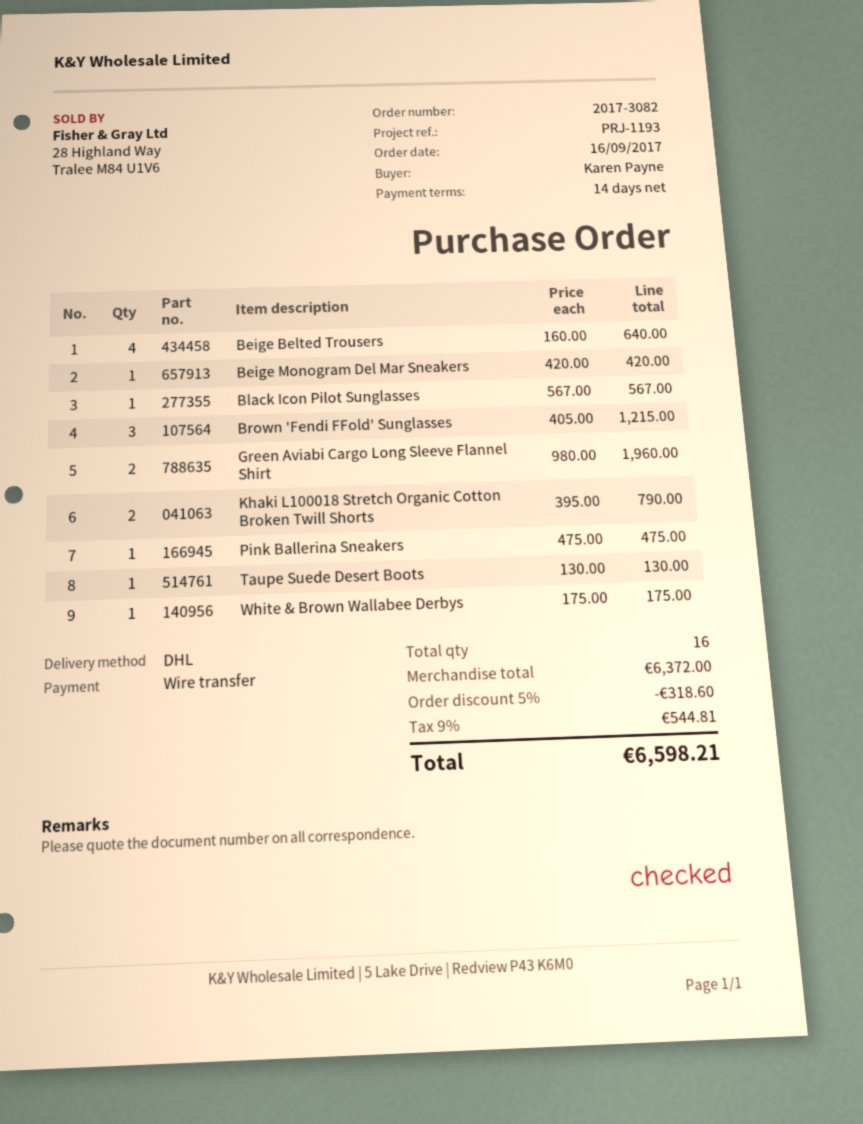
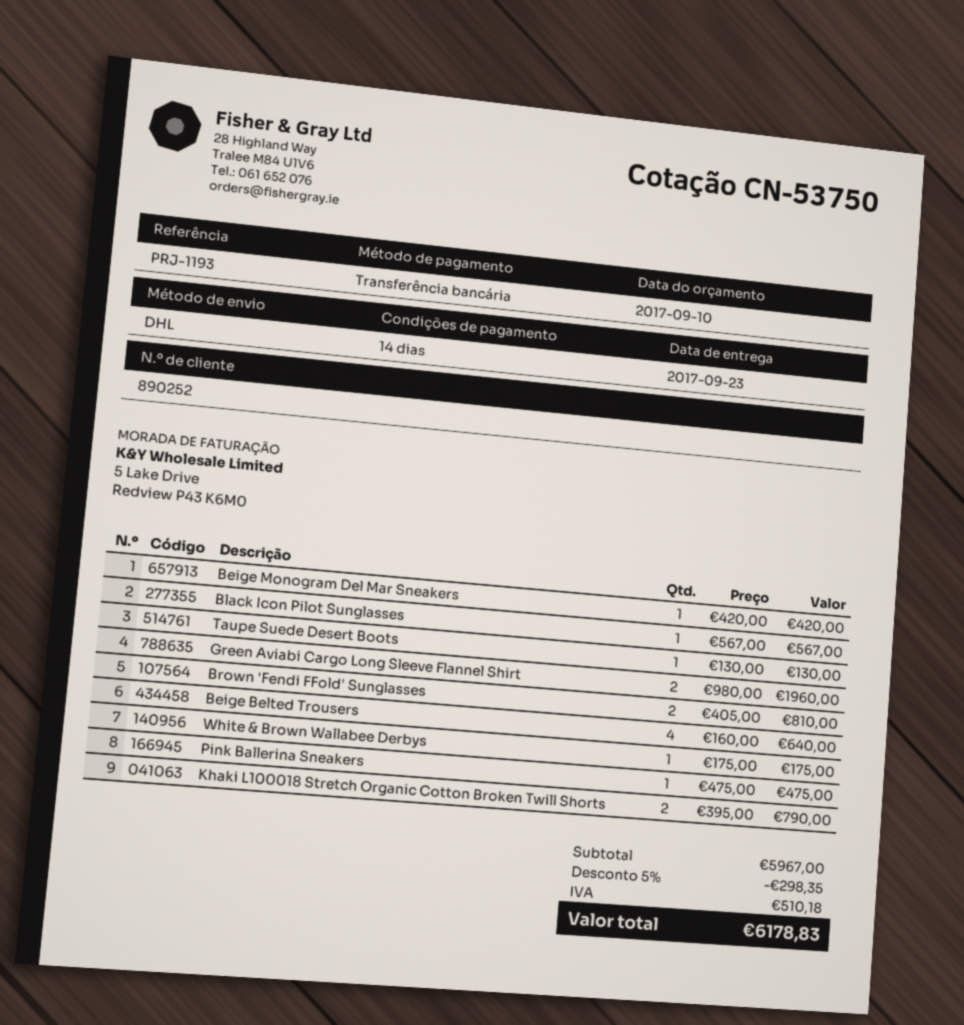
Brown 'Fendi FFold' Sunglasses: 3 x 405.00 = 1215.00 -> 2 x 405.00 = 810.00
subtotal: 6372.00 -> 5967.00
discount: 5% = 318.60 -> 5% = 298.35
tax: 544.81 -> 510.18
total: 6598.21 -> 6178.83

